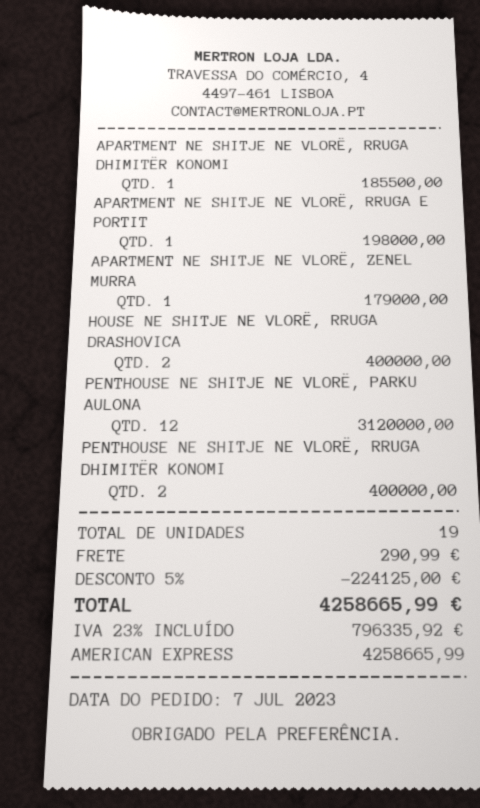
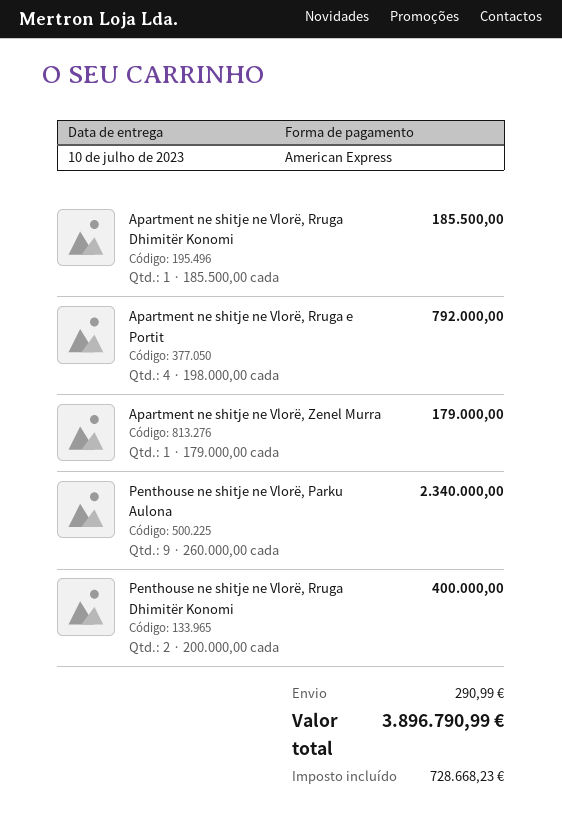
APARTMENT NE SHITJE NE VLORË, RRUGA E PORTIT: 1 for 198000.00 -> 4 for 792000.00
HOUSE NE SHITJE NE VLORË, RRUGA DRASHOVICA: 2 for 400000.00 -> none
PENTHOUSE NE SHITJE NE VLORË, PARKU AULONA: 12 for 3120000.00 -> 9 for 2340000.00
discount: 5% = 224125.00 -> none
tax: 796335.92 -> 728668.23
total: 4258665.99 -> 3896790.99

